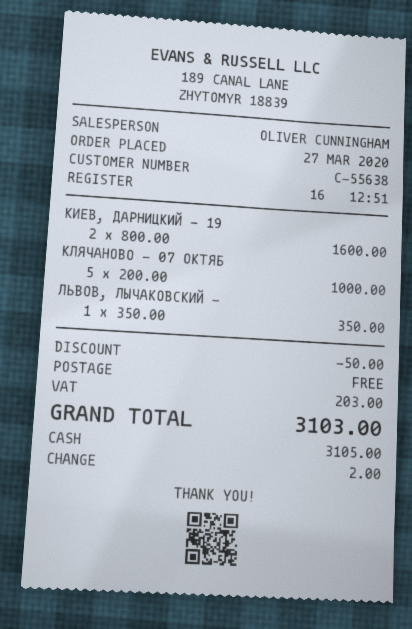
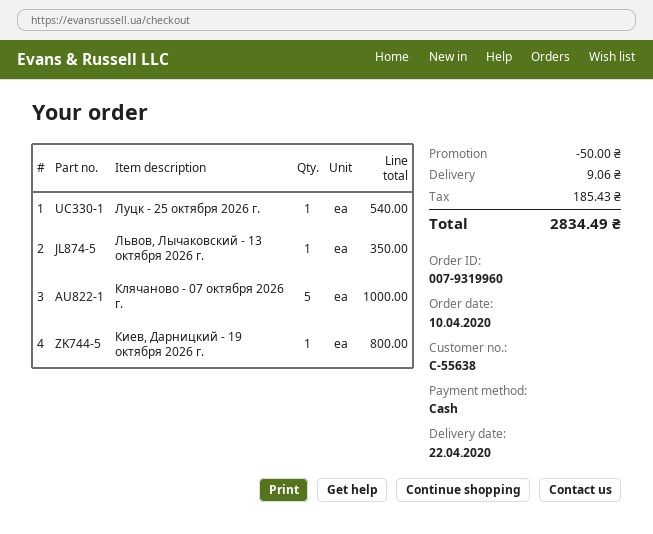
order date: 2020-03-27 -> 2020-04-10
КИЕВ, ДАРНИЦКИЙ - 19: 2 for 1600.00 -> 1 for 800.00
Луцк - 25 октября 2026 г.: none -> 1 for 540.00
shipping: 0.00 -> 9.06
tax: 203.00 -> 185.43
total: 3103.00 -> 2834.49

